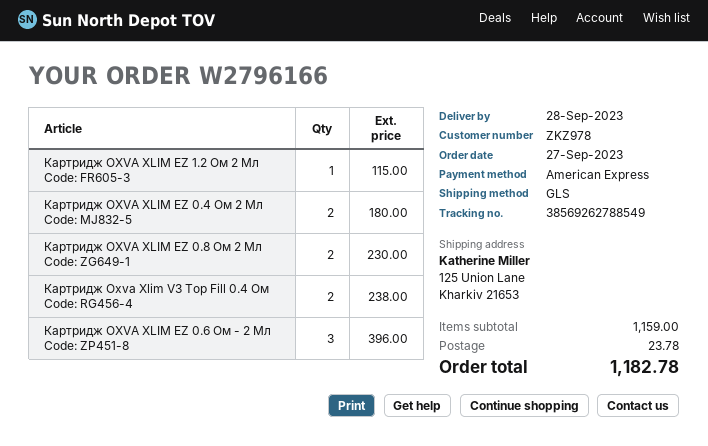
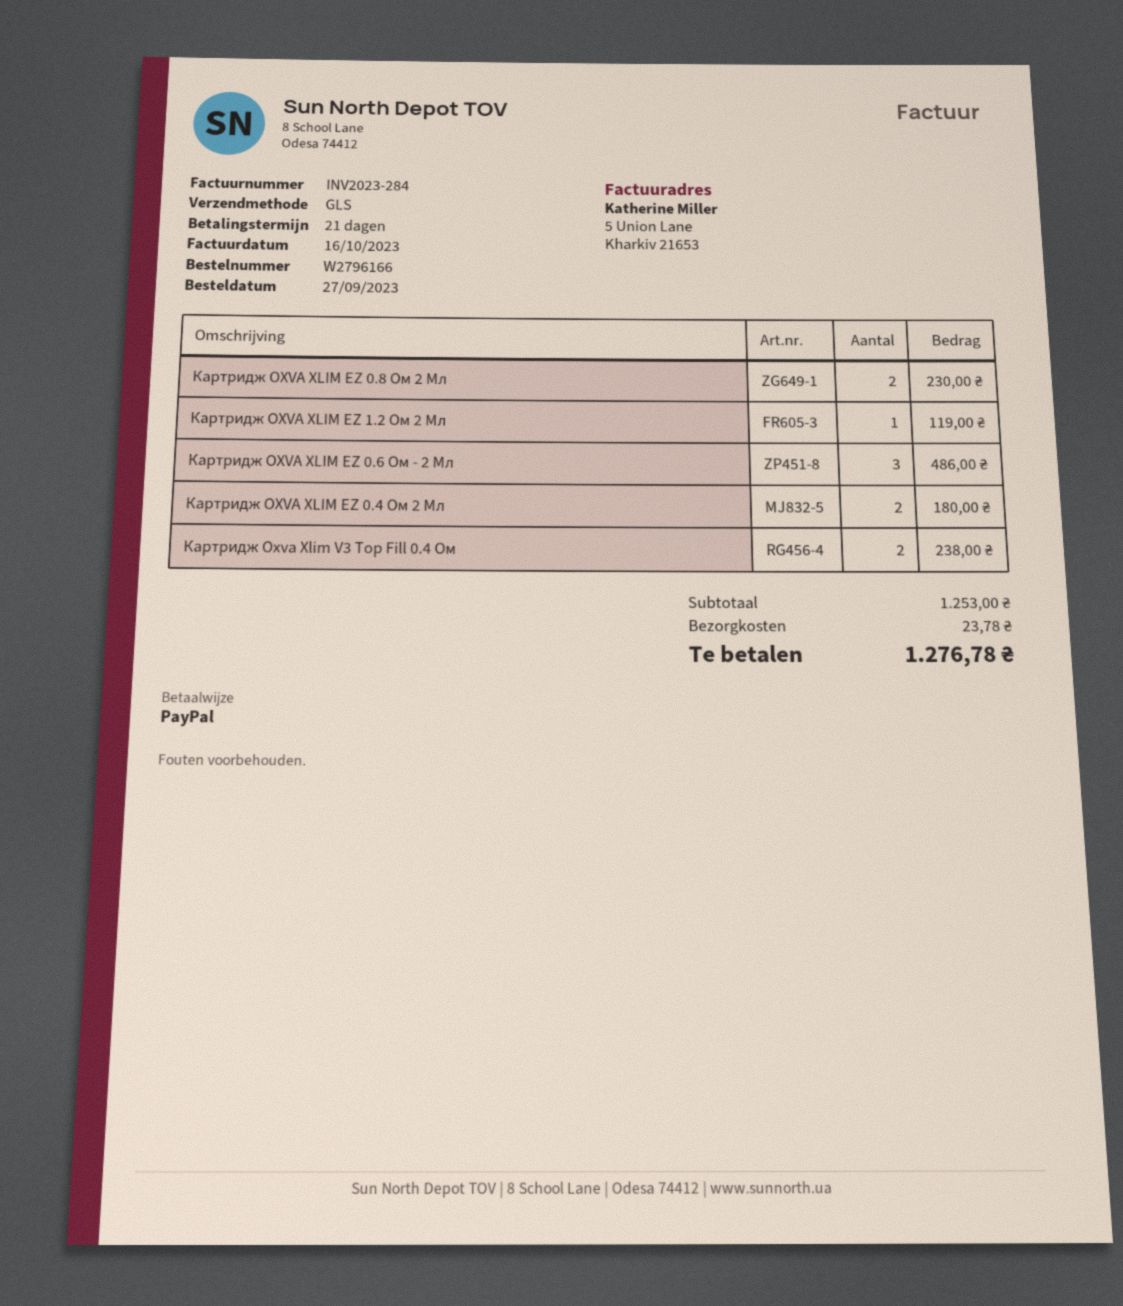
payment method: American Express -> PayPal
Картридж OXVA XLIM EZ 1.2 Ом 2 Мл: 1 for 115.00 -> 1 for 119.00
Картридж OXVA XLIM EZ 0.6 Ом - 2 Мл: 3 for 396.00 -> 3 for 486.00
subtotal: 1159.00 -> 1253.00
total: 1182.78 -> 1276.78

